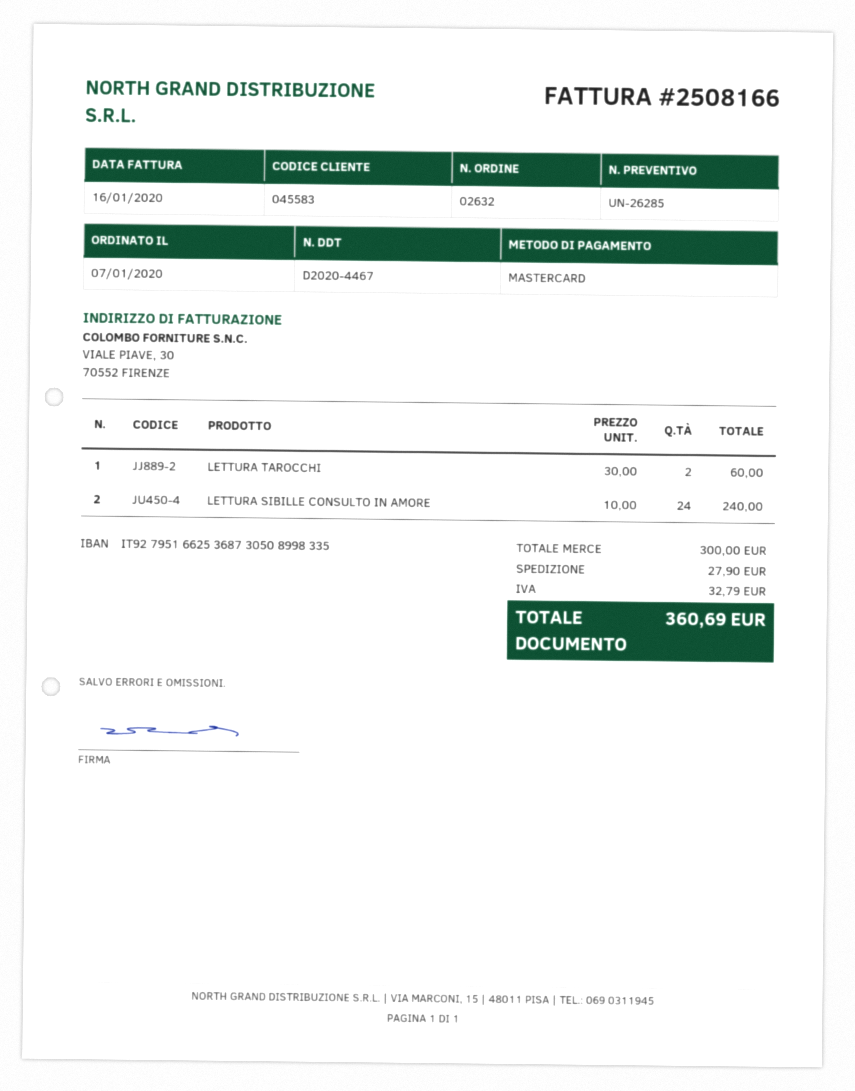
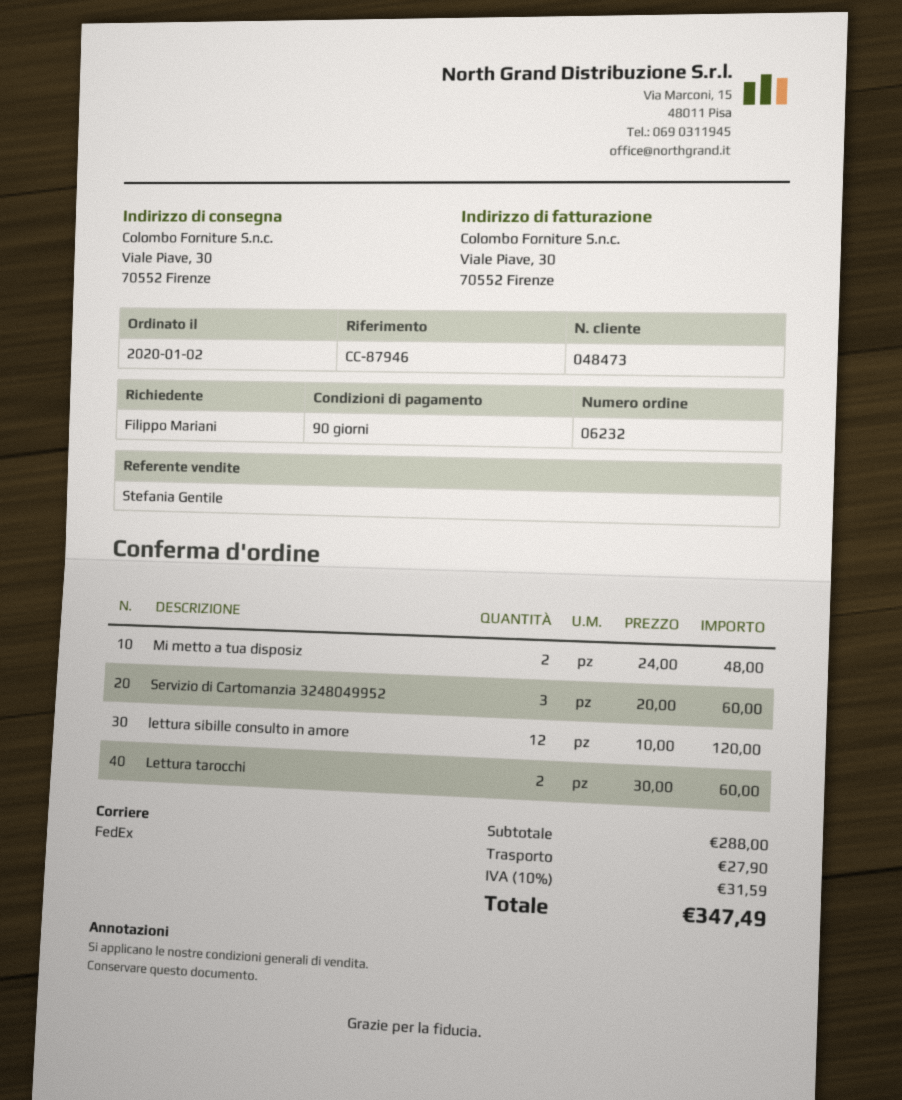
order number: 02632 -> 06232
order date: 2020-01-07 -> 2020-01-02
customer number: 045583 -> 048473
LETTURA SIBILLE CONSULTO IN AMORE: 24 x 10.00 = 240.00 -> 12 x 10.00 = 120.00
Mi metto a tua disposiz: none -> 2 x 24.00 = 48.00
Servizio di Cartomanzia 3248049952: none -> 3 x 20.00 = 60.00
subtotal: 300.00 -> 288.00
tax: 32.79 -> 31.59
total: 360.69 -> 347.49

